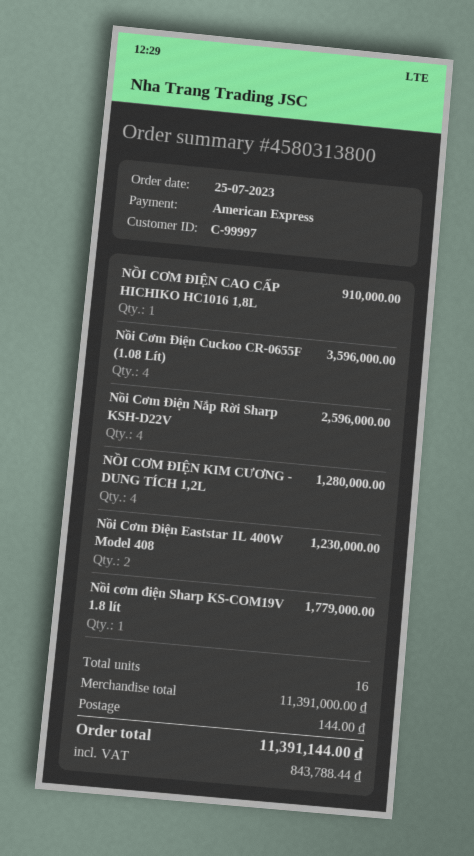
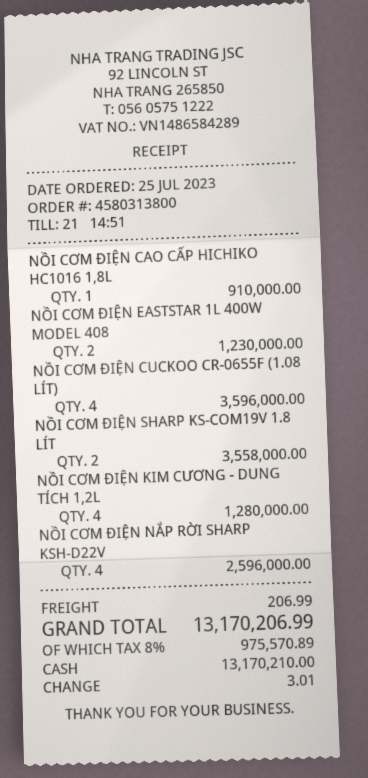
payment method: American Express -> cash
Nồi cơm điện Sharp KS-COM19V 1.8 lít: 1 for 1779000.00 -> 2 for 3558000.00
shipping: 144.00 -> 206.99
tax: 843788.44 -> 975570.89
total: 11391144.00 -> 13170206.99

